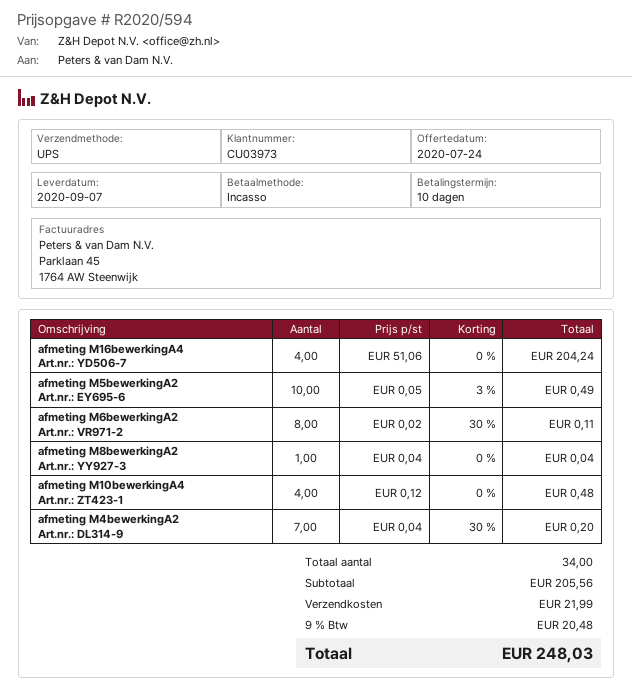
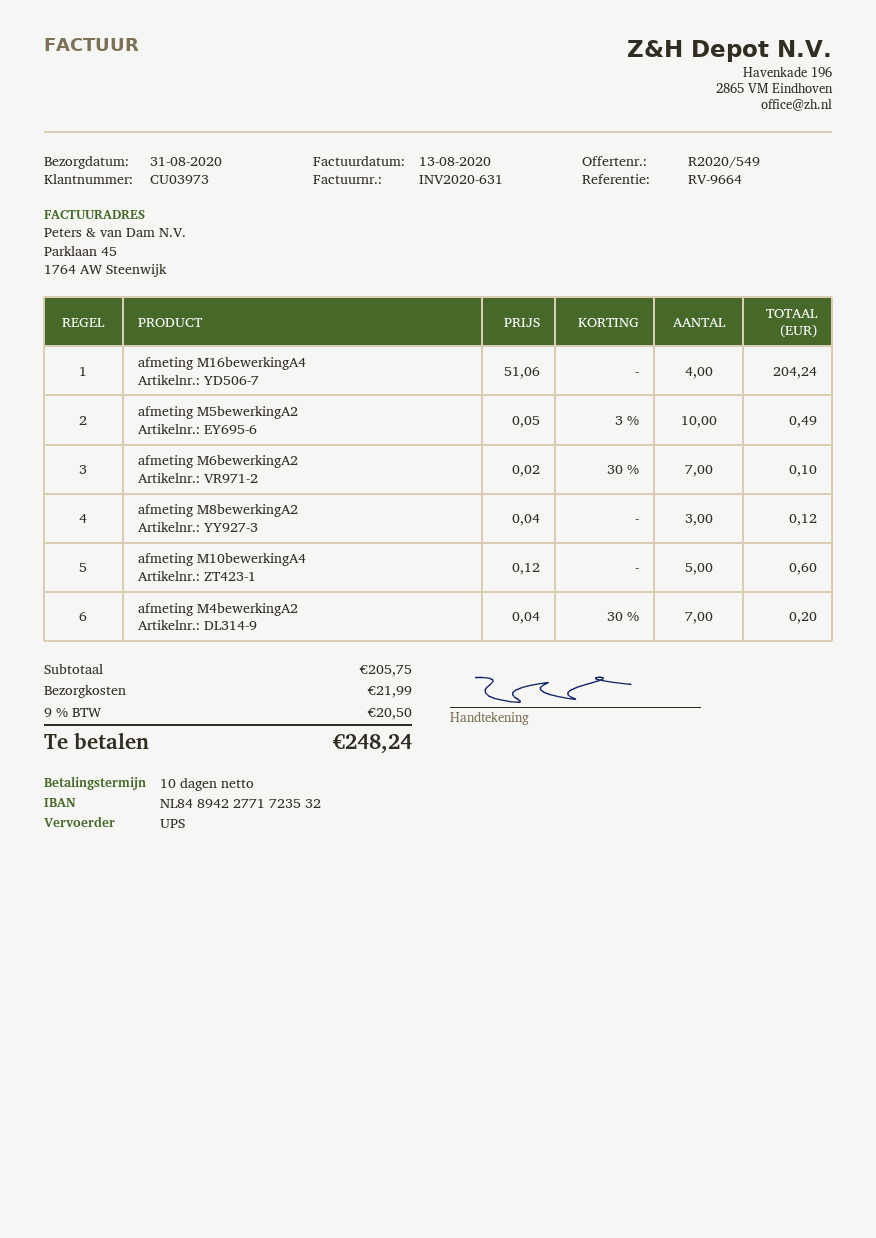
quote number: R2020/594 -> R2020/549
delivery date: 2020-09-07 -> 2020-08-31
afmeting M6bewerkingA2: 8 x 0.02 - 30% = 0.11 -> 7 x 0.02 - 30% = 0.10
afmeting M8bewerkingA2: 1 x 0.04 = 0.04 -> 3 x 0.04 = 0.12
afmeting M10bewerkingA4: 4 x 0.12 = 0.48 -> 5 x 0.12 = 0.60
subtotal: 205.56 -> 205.75
tax: 9% = 20.48 -> 9% = 20.50
total: 248.03 -> 248.24

